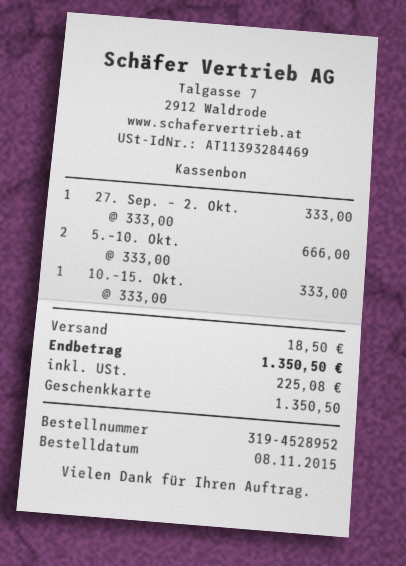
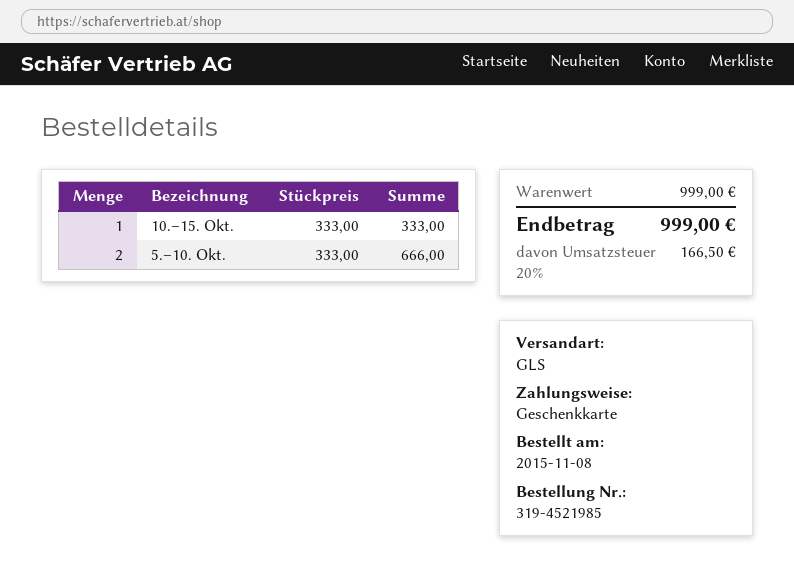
order number: 319-4528952 -> 319-4521985
27. Sep. – 2. Okt.: 1 x 333.00 = 333.00 -> none
shipping: 18.50 -> none
tax: 225.08 -> 166.50
total: 1350.50 -> 999.00

